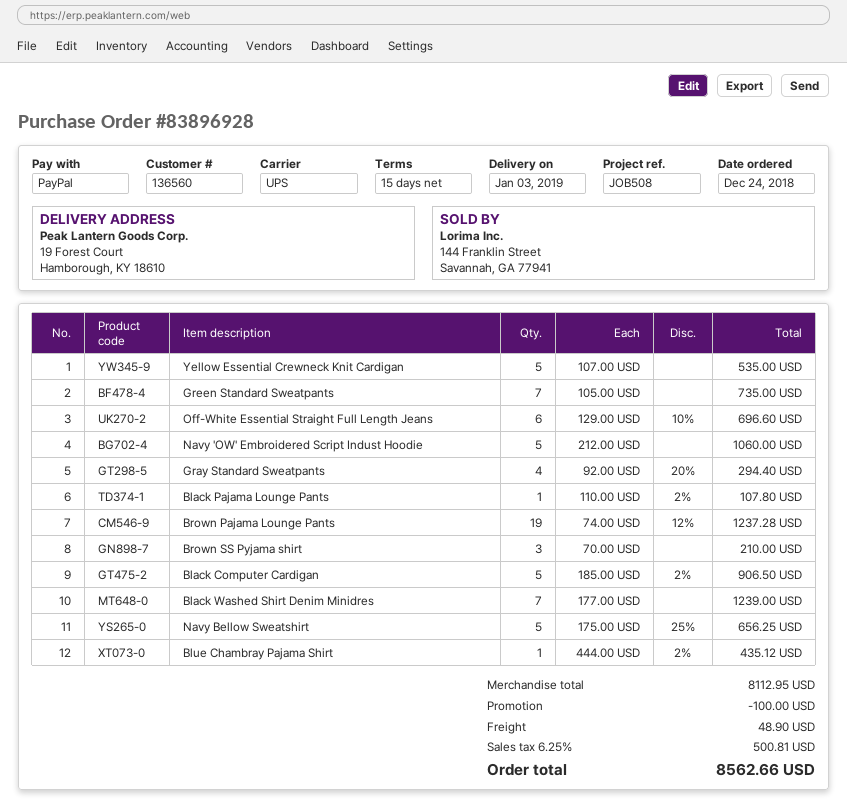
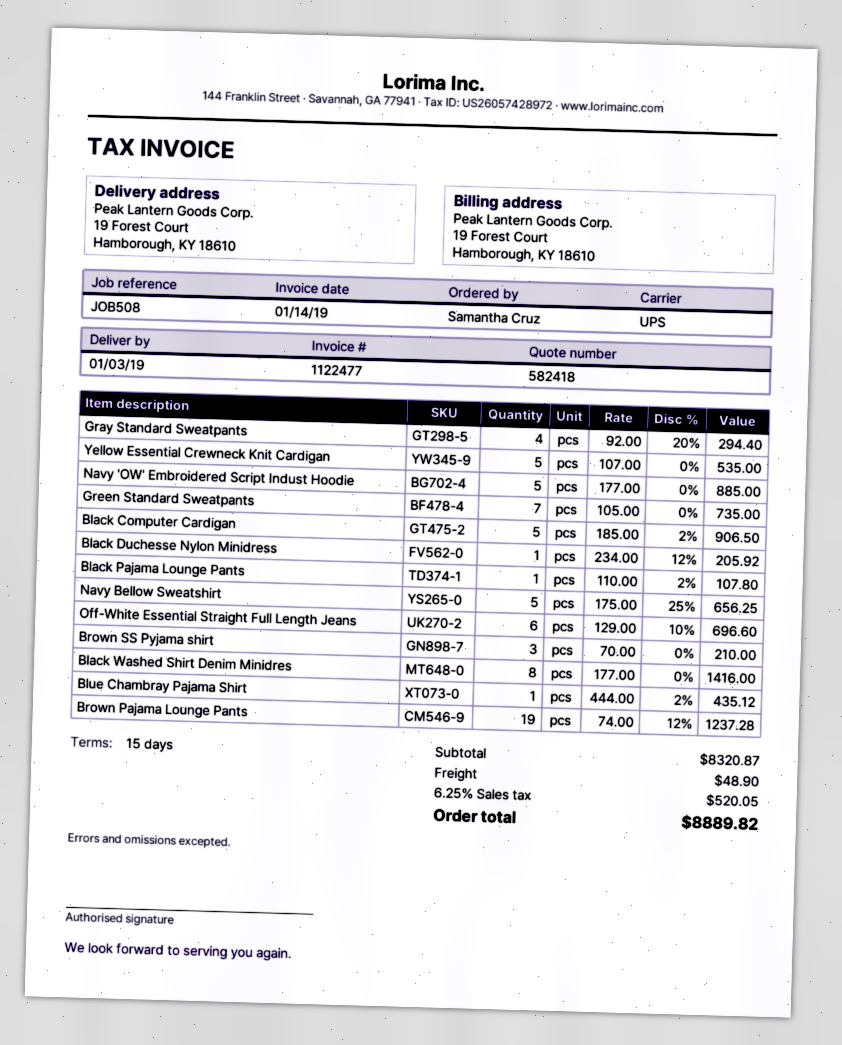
Navy 'OW' Embroidered Script Indust Hoodie: 5 x 212.00 = 1060.00 -> 5 x 177.00 = 885.00
Black Washed Shirt Denim Minidres: 7 x 177.00 = 1239.00 -> 8 x 177.00 = 1416.00
Black Duchesse Nylon Minidress: none -> 1 x 234.00 - 12% = 205.92
subtotal: 8112.95 -> 8320.87
discount: 100.00 -> none
tax: 6.25% = 500.81 -> 6.25% = 520.05
total: 8562.66 -> 8889.82

